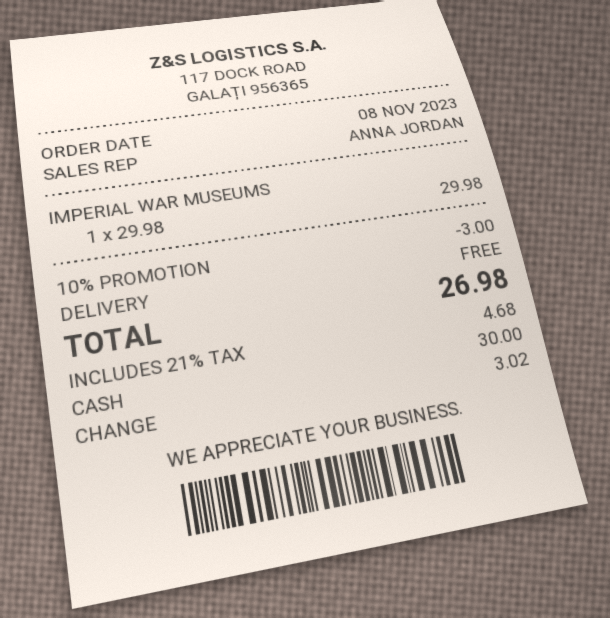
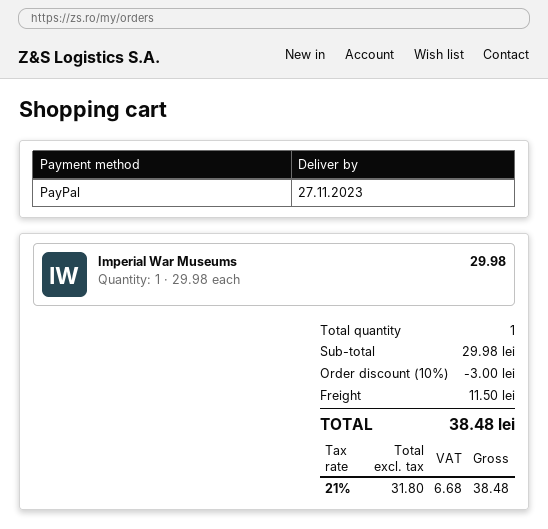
payment method: cash -> PayPal
shipping: 0.00 -> 11.50
tax: 21% = 4.68 -> 21% = 6.68
total: 26.98 -> 38.48

